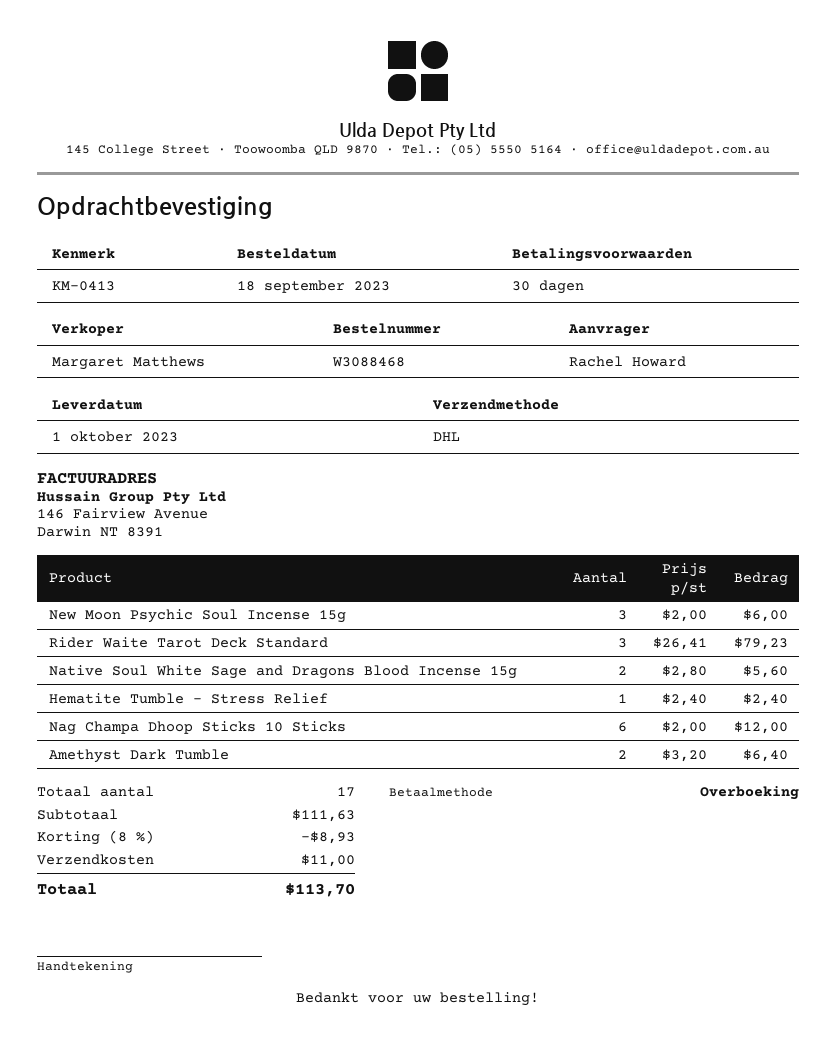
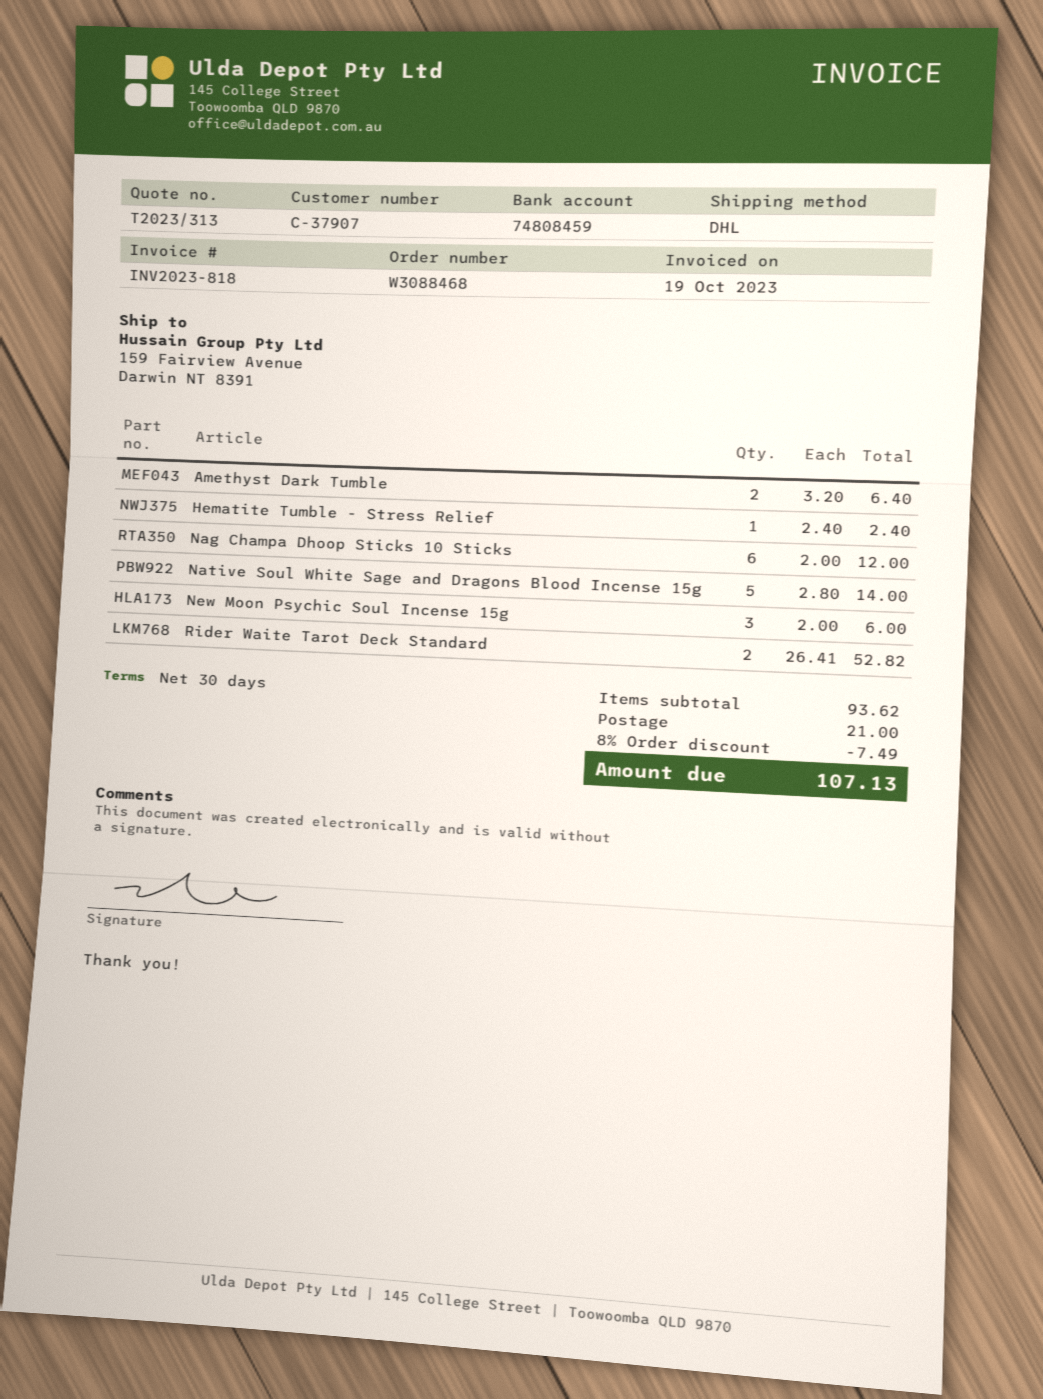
Rider Waite Tarot Deck Standard: 3 x 26.41 = 79.23 -> 2 x 26.41 = 52.82
Native Soul White Sage and Dragons Blood Incense 15g: 2 x 2.80 = 5.60 -> 5 x 2.80 = 14.00
subtotal: 111.63 -> 93.62
discount: 8% = 8.93 -> 8% = 7.49
shipping: 11.00 -> 21.00
total: 113.70 -> 107.13

